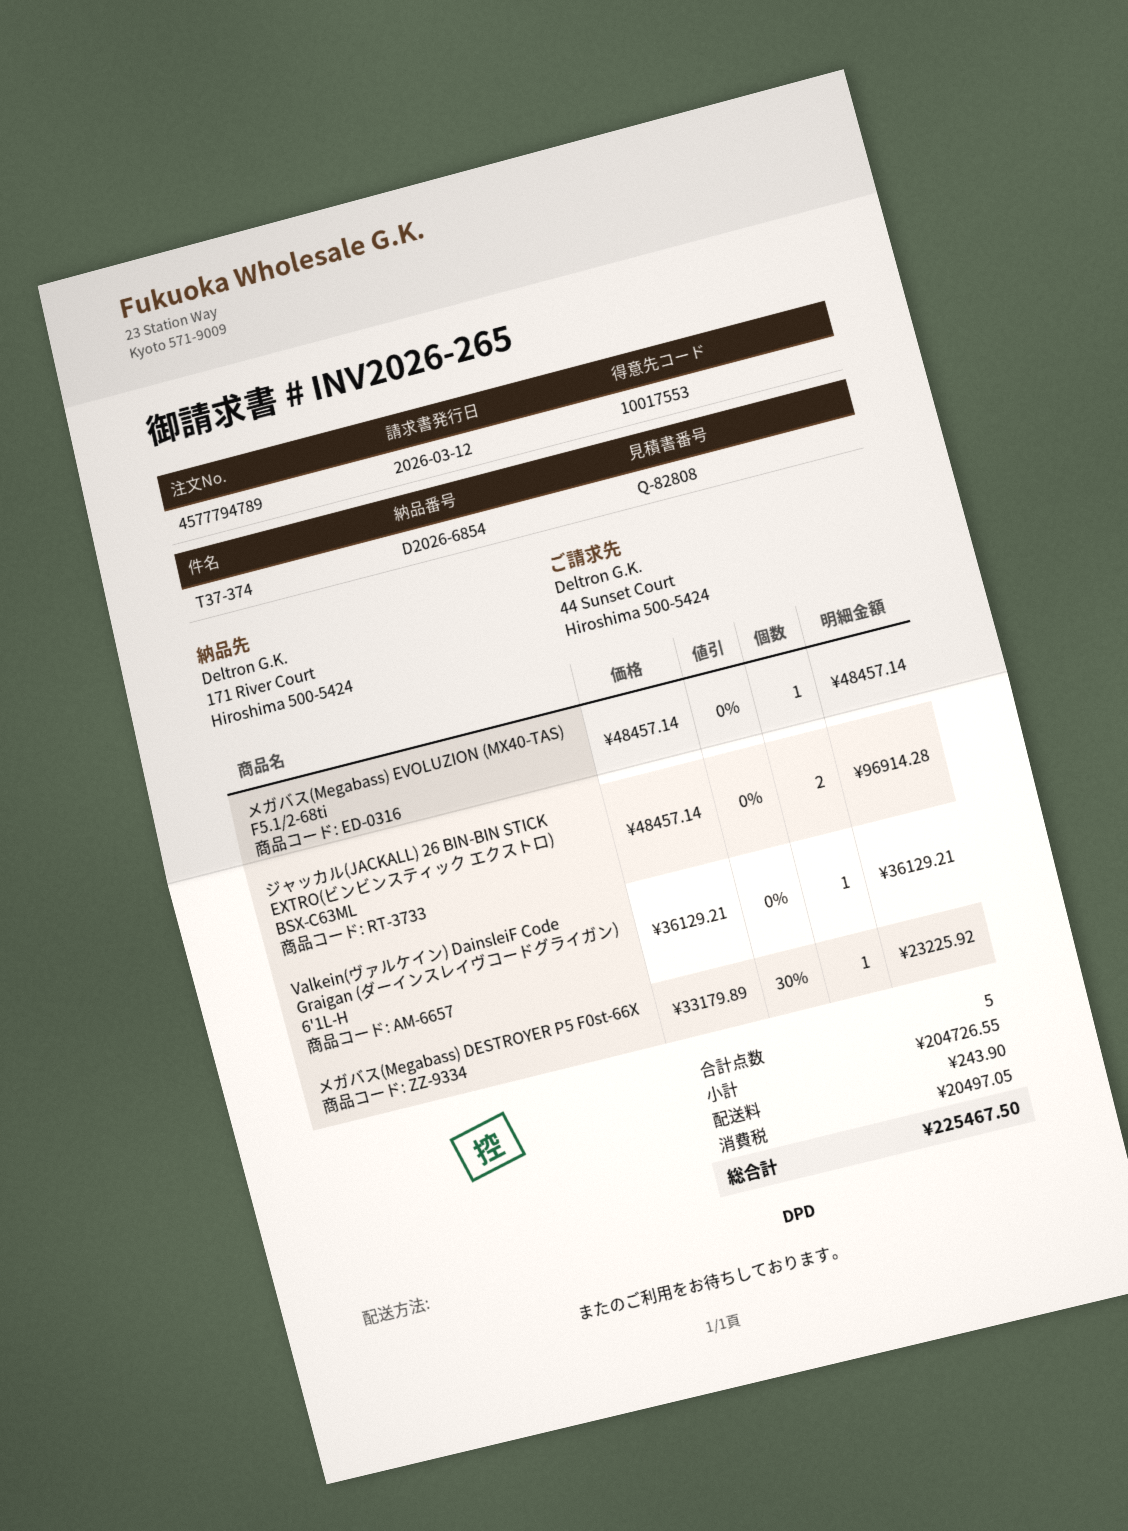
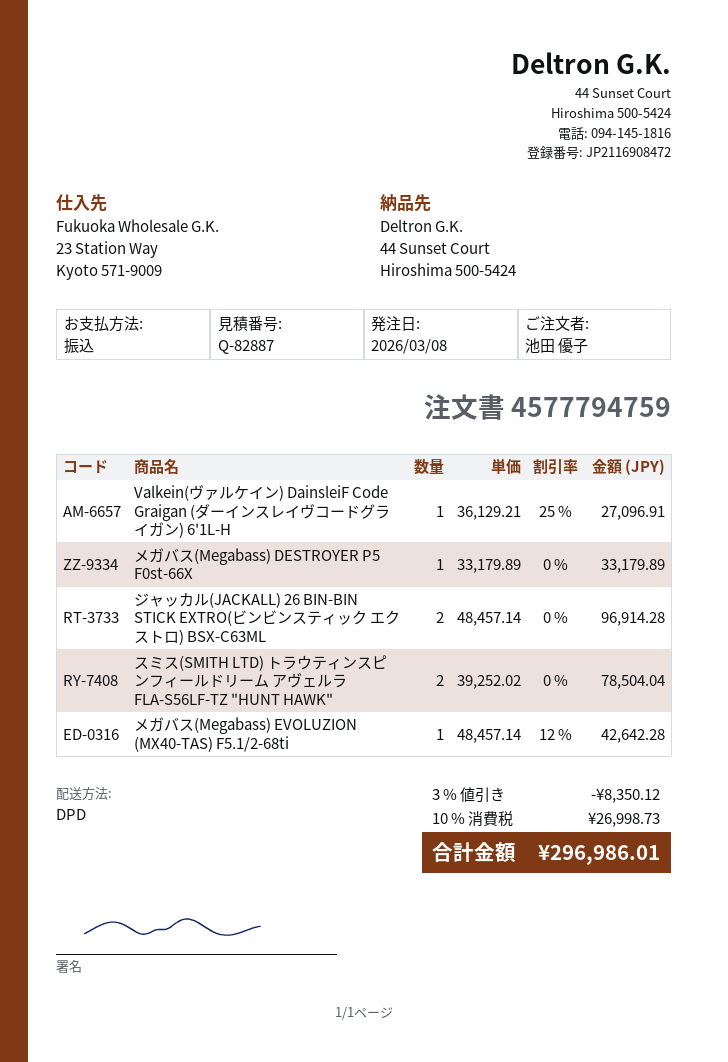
quote number: Q-82808 -> Q-82887
order number: 4577794789 -> 4577794759
ship to: 171 River Court, Hiroshima 500-5424 -> 44 Sunset Court, Hiroshima 500-5424
メガバス(Megabass) EVOLUZION (MX40-TAS) F5.1/2-68ti: 1 x 48457.14 = 48457.14 -> 1 x 48457.14 - 12% = 42642.28
Valkein(ヴァルケイン) DainsleiF Code Graigan (ダーインスレイヴコードグライガン) 6'1L-H: 1 x 36129.21 = 36129.21 -> 1 x 36129.21 - 25% = 27096.91
メガバス(Megabass) DESTROYER P5 F0st-66X: 1 x 33179.89 - 30% = 23225.92 -> 1 x 33179.89 = 33179.89
スミス(SMITH LTD) トラウティンスピンフィールドリーム アヴェルラ FLA-S56LF-TZ "HUNT HAWK": none -> 2 x 39252.02 = 78504.04
discount: none -> 3% = 8350.12
shipping: 243.90 -> none
tax: 20497.05 -> 26998.73
total: 225467.50 -> 296986.01

